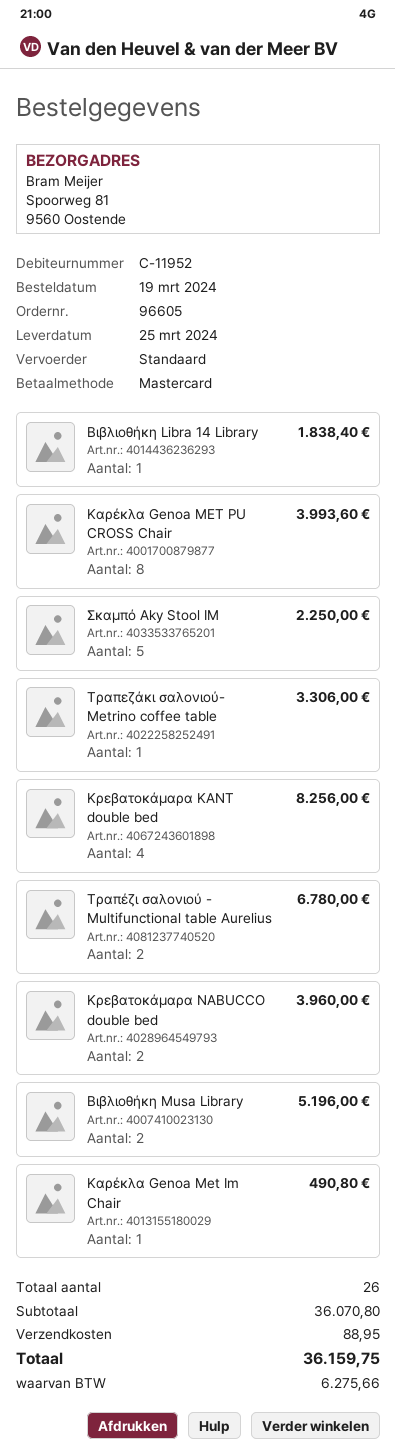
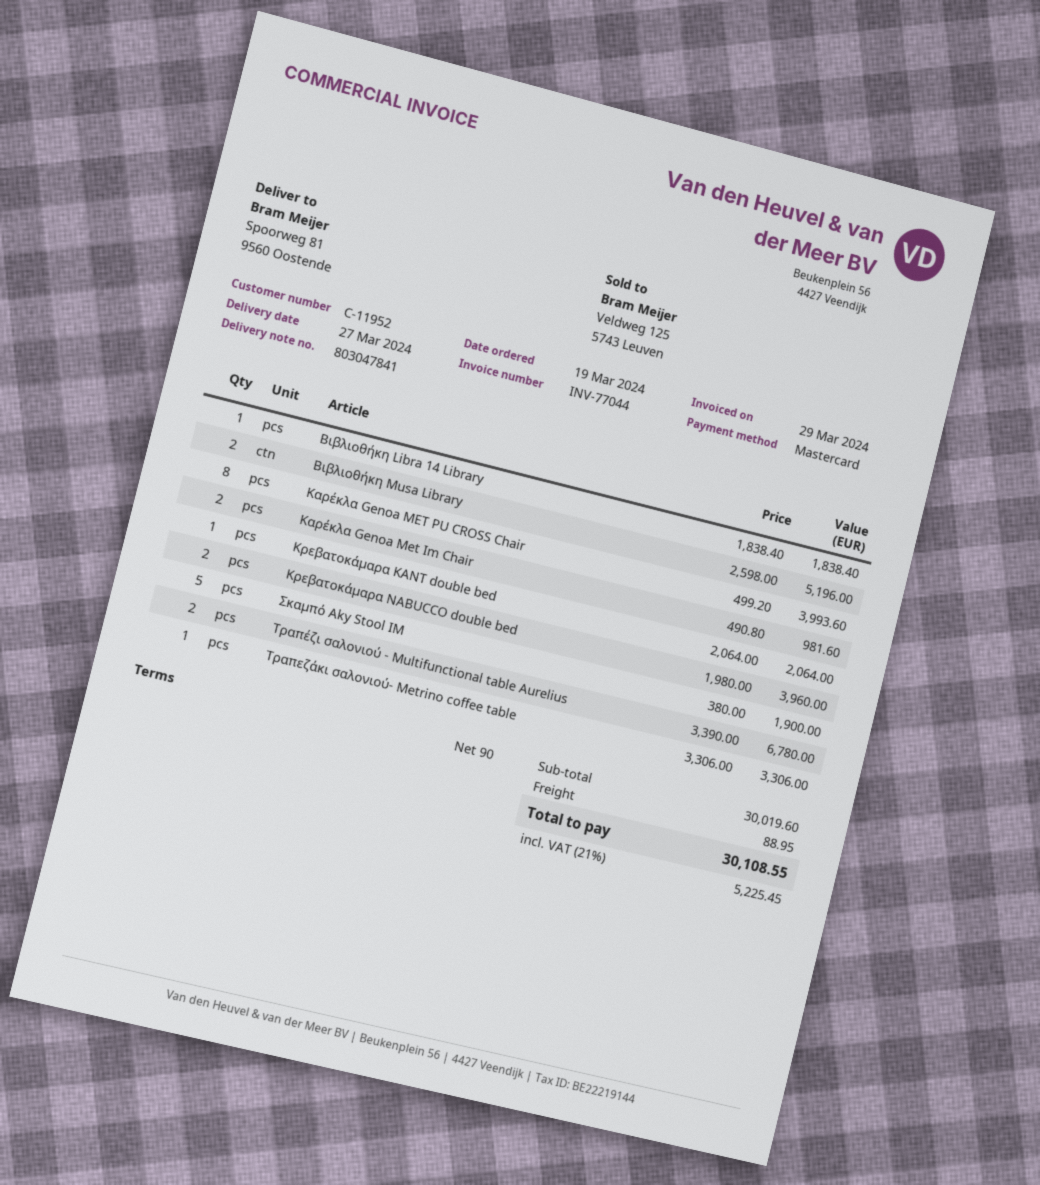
delivery date: 2024-03-25 -> 2024-03-27
Σκαμπό Aky Stool IM: 5 for 2250.00 -> 5 for 1900.00
Κρεβατοκάμαρα KANT double bed: 4 for 8256.00 -> 1 for 2064.00
Καρέκλα Genoa Met Im Chair: 1 for 490.80 -> 2 for 981.60
subtotal: 36070.80 -> 30019.60
tax: 6275.66 -> 5225.45
total: 36159.75 -> 30108.55

